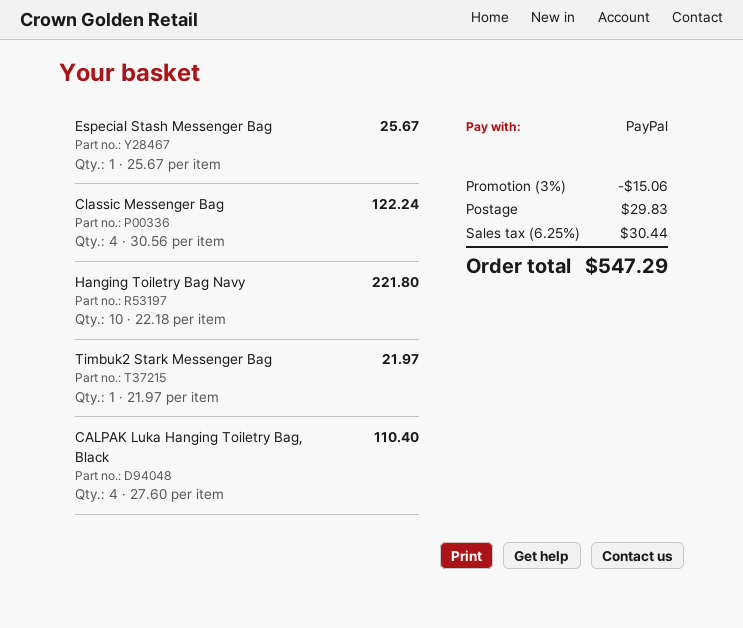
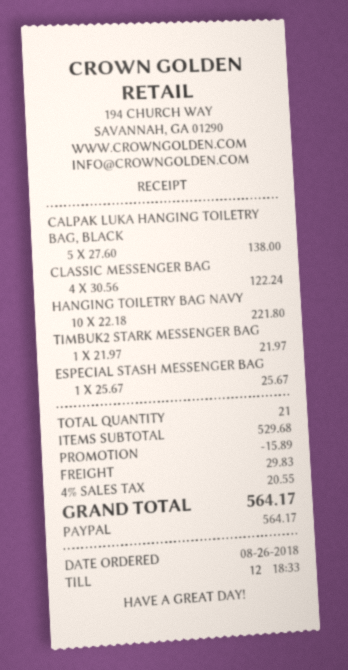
CALPAK Luka Hanging Toiletry Bag, Black: 4 x 27.60 = 110.40 -> 5 x 27.60 = 138.00
discount: 15.06 -> 15.89
tax: 6.25% = 30.44 -> 4% = 20.55
total: 547.29 -> 564.17

